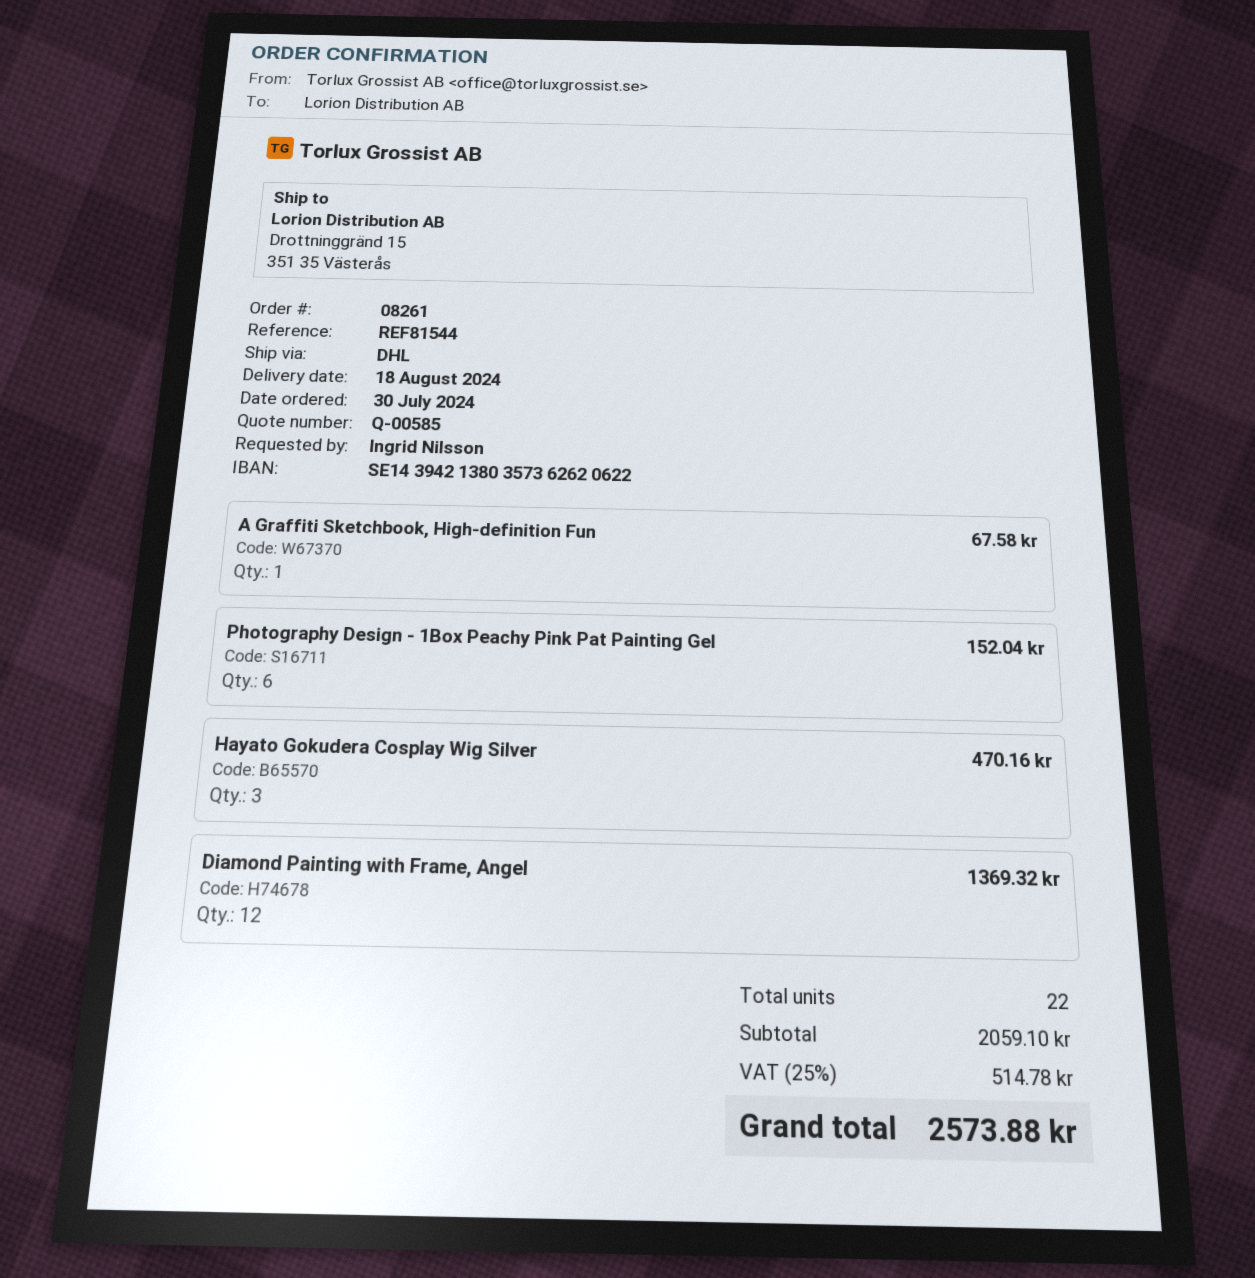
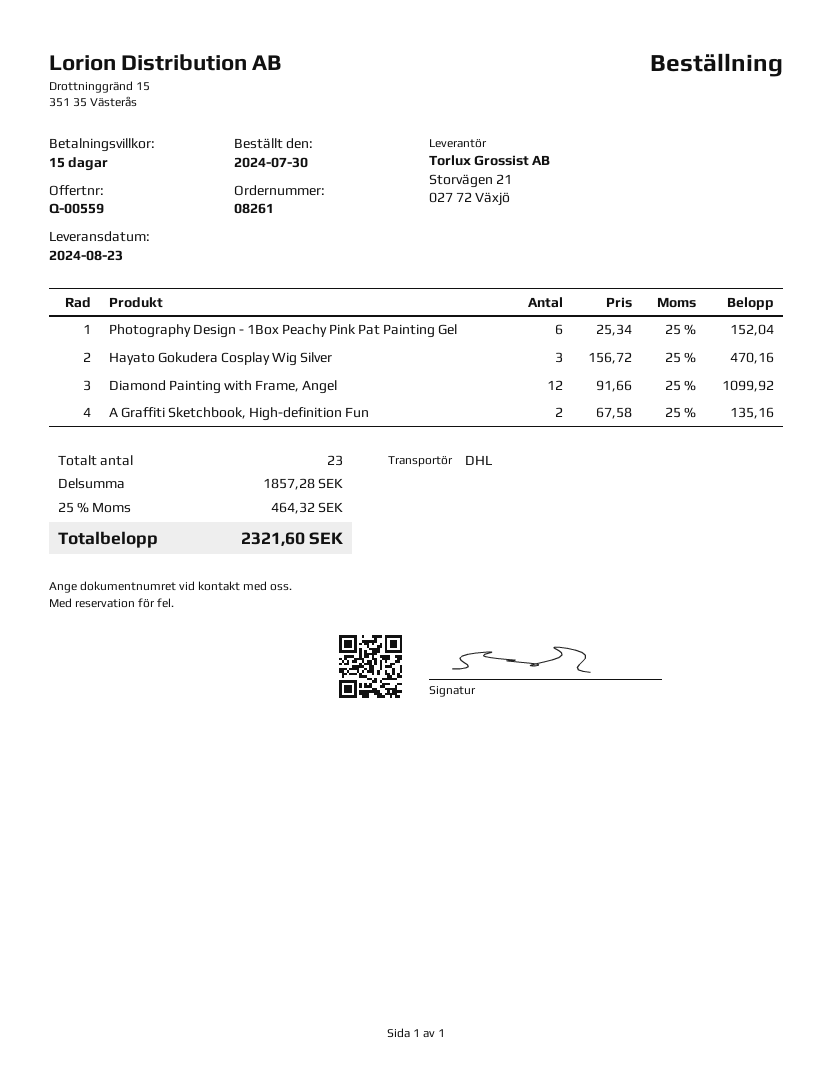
quote number: Q-00585 -> Q-00559
delivery date: 2024-08-18 -> 2024-08-23
A Graffiti Sketchbook, High-definition Fun: 1 for 67.58 -> 2 for 135.16
Diamond Painting with Frame, Angel: 12 for 1369.32 -> 12 for 1099.92
total quantity: 22 -> 23
subtotal: 2059.10 -> 1857.28
tax: 25% = 514.78 -> 25% = 464.32
total: 2573.88 -> 2321.60

